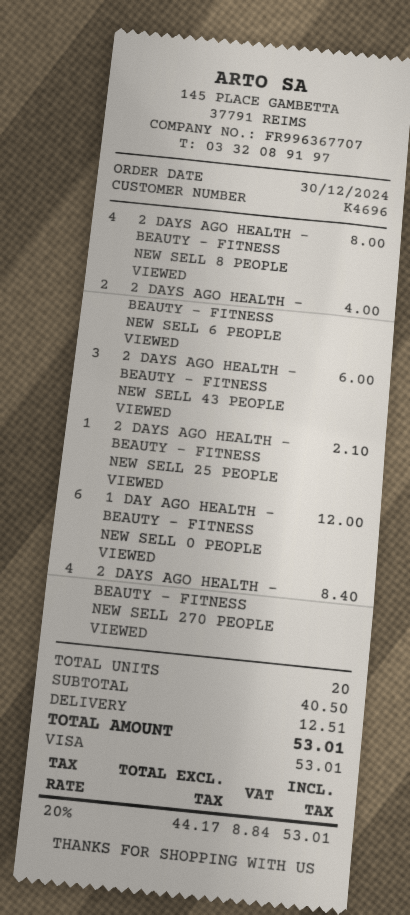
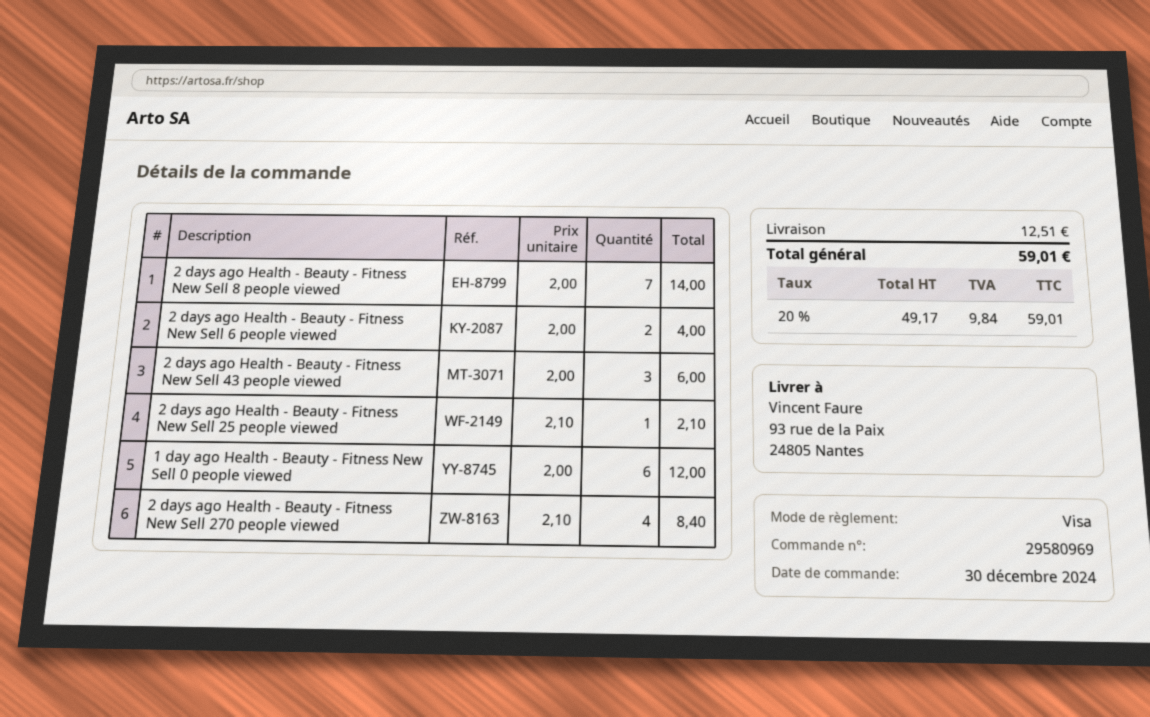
2 DAYS AGO HEALTH - BEAUTY - FITNESS NEW SELL 8 PEOPLE VIEWED: 4 for 8.00 -> 7 for 14.00
net: 44.17 -> 49.17
tax: 20% = 8.84 -> 20% = 9.84
total: 53.01 -> 59.01

